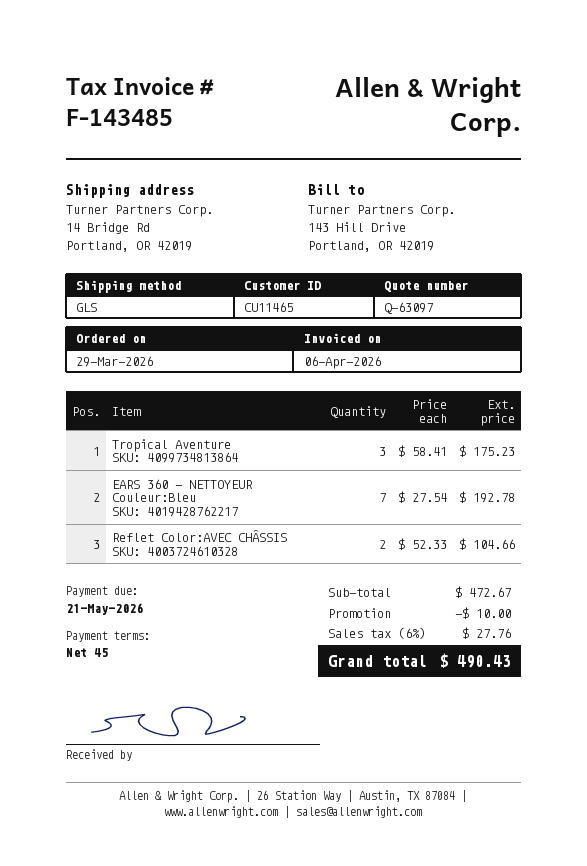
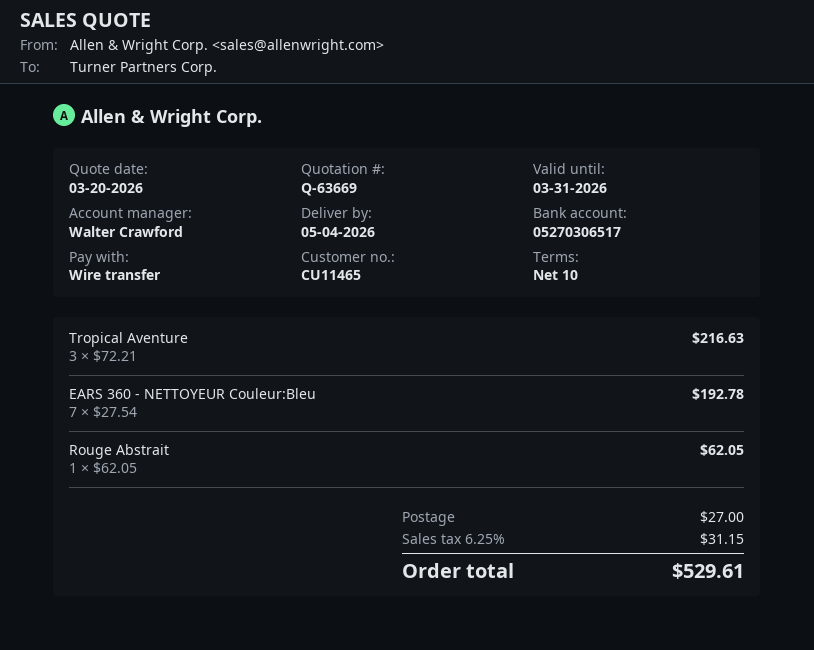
quote number: Q-63097 -> Q-63669
payment terms: 45 days -> 10 days
Tropical Aventure: 3 x 58.41 = 175.23 -> 3 x 72.21 = 216.63
Reflet Color:AVEC CHÂSSIS: 2 x 52.33 = 104.66 -> none
Rouge Abstrait: none -> 1 x 62.05 = 62.05
discount: 10.00 -> none
shipping: none -> 27.00
tax: 6% = 27.76 -> 6.25% = 31.15
total: 490.43 -> 529.61

